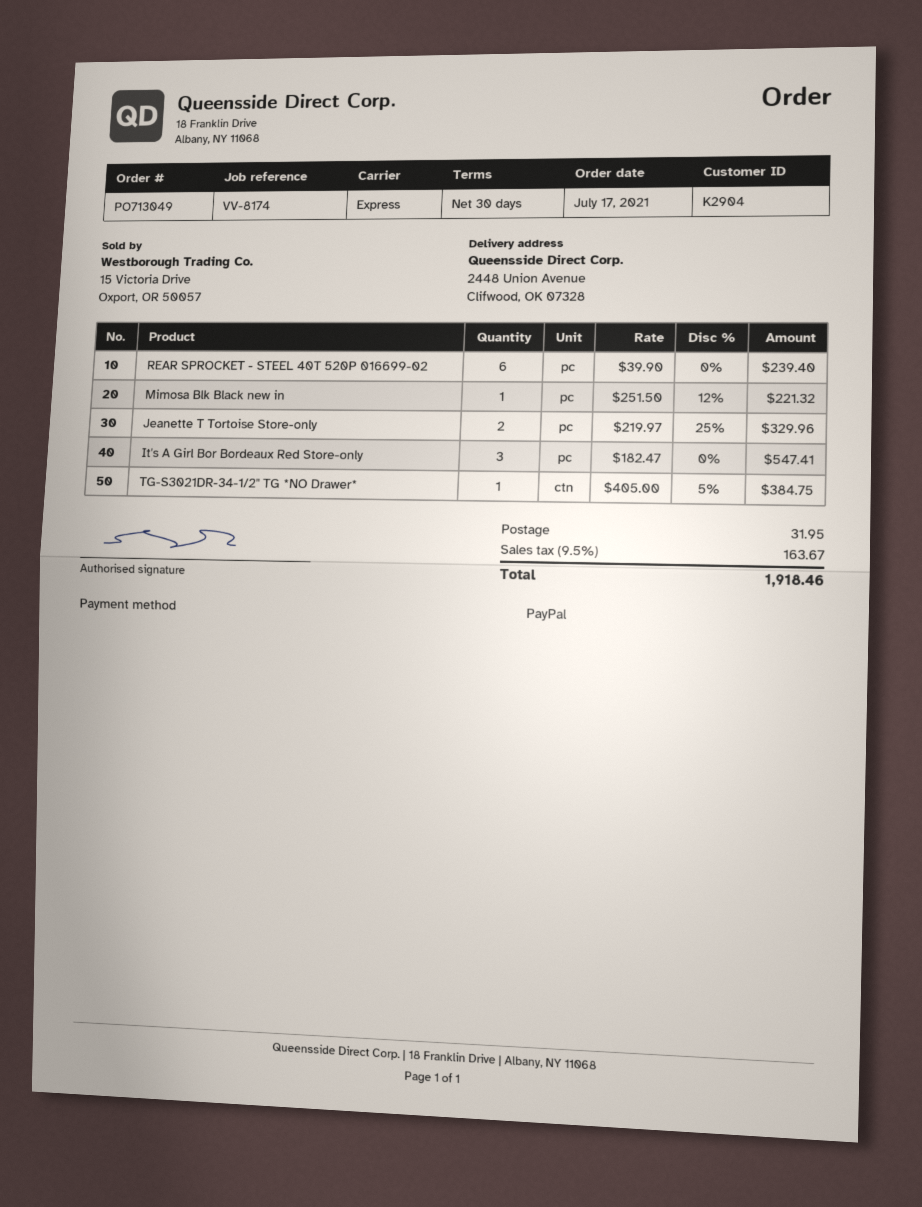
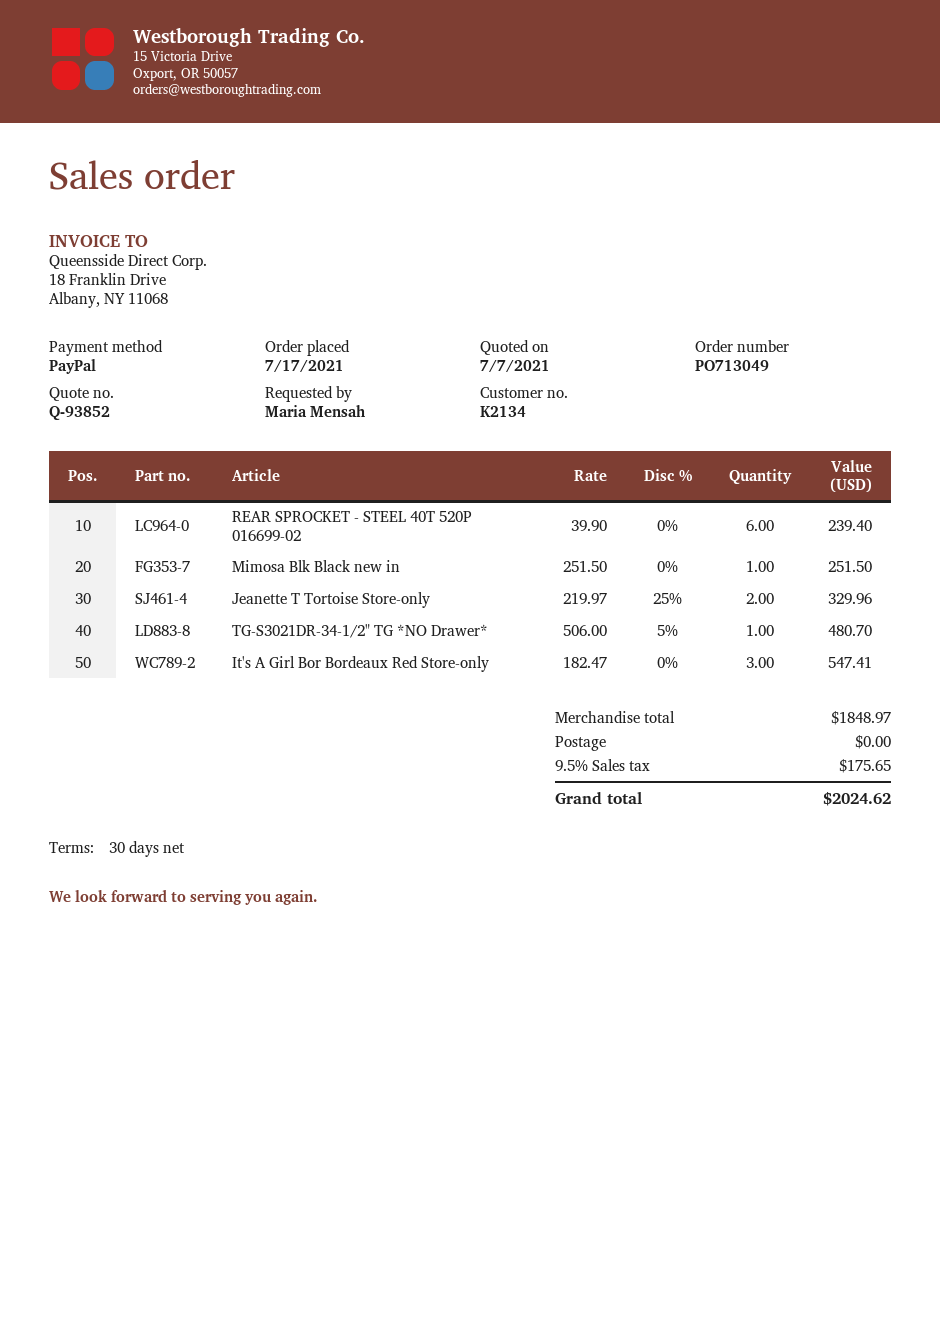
customer number: K2904 -> K2134
Mimosa Blk Black new in: 1 x 251.50 - 12% = 221.32 -> 1 x 251.50 = 251.50
TG-S3021DR-34-1/2" TG *NO Drawer*: 1 x 405.00 - 5% = 384.75 -> 1 x 506.00 - 5% = 480.70
shipping: 31.95 -> 0.00
tax: 9.5% = 163.67 -> 9.5% = 175.65
total: 1918.46 -> 2024.62

